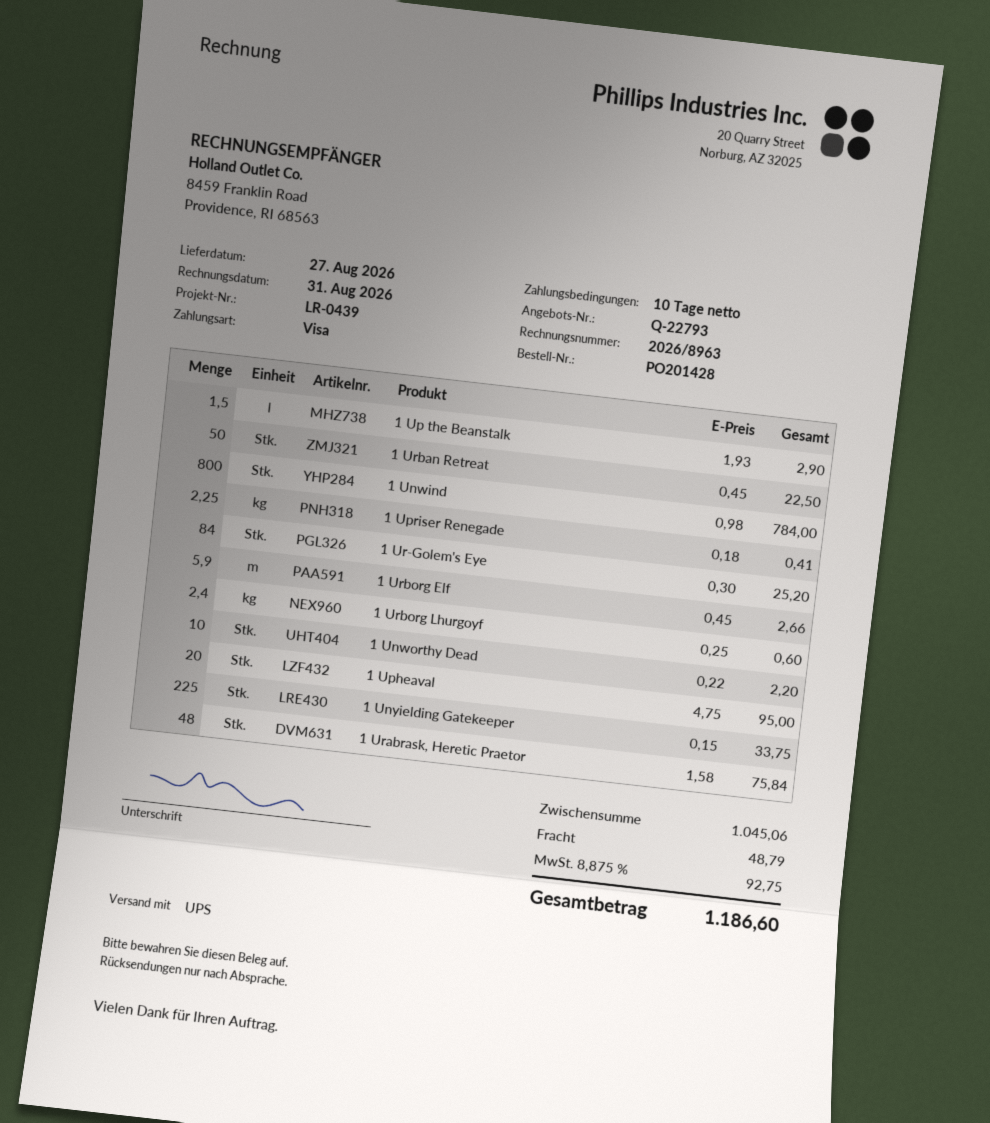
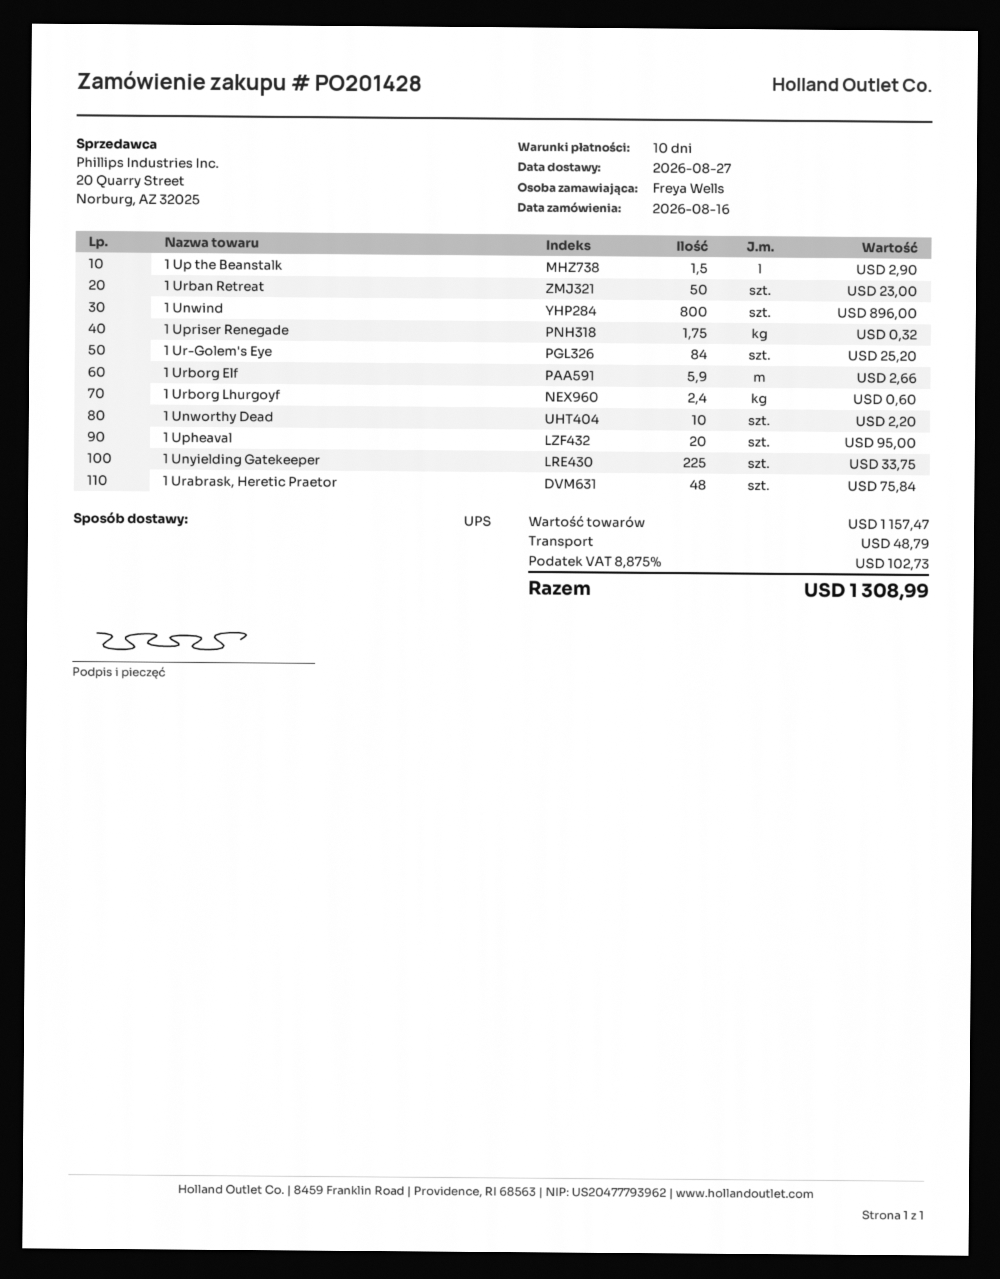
1 Urban Retreat: 50 for 22.50 -> 50 for 23.00
1 Unwind: 800 for 784.00 -> 800 for 896.00
1 Upriser Renegade: 2.25 for 0.41 -> 1.75 for 0.32
subtotal: 1045.06 -> 1157.47
tax: 8.875% = 92.75 -> 8.875% = 102.73
total: 1186.60 -> 1308.99

